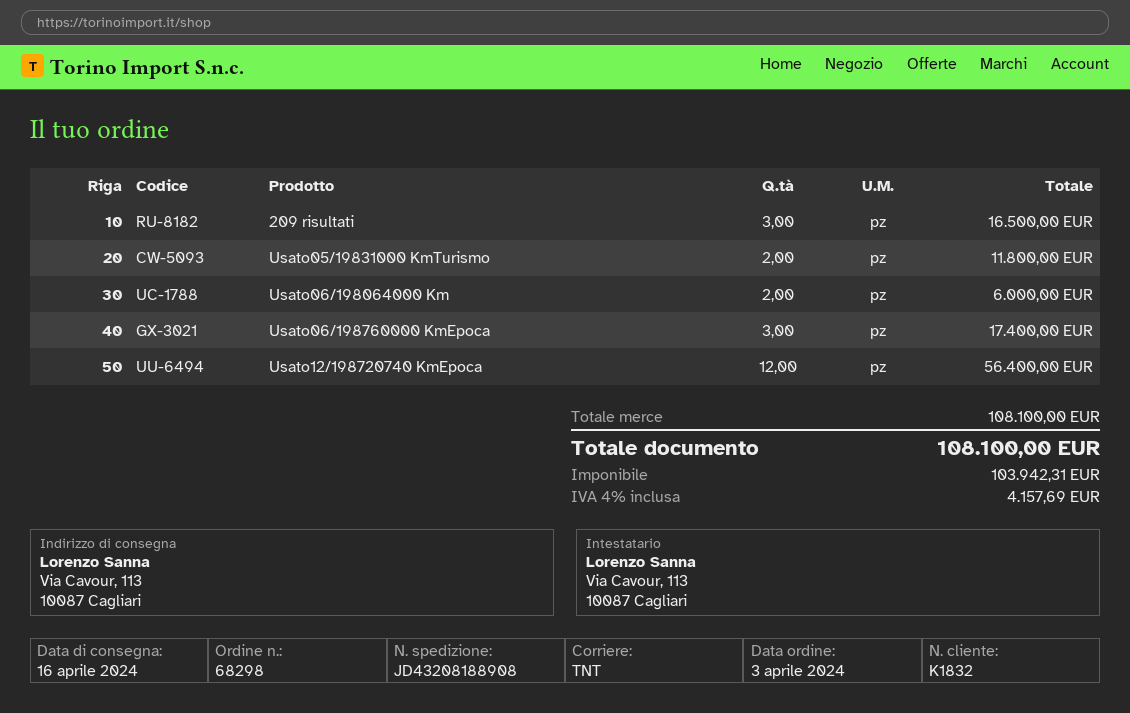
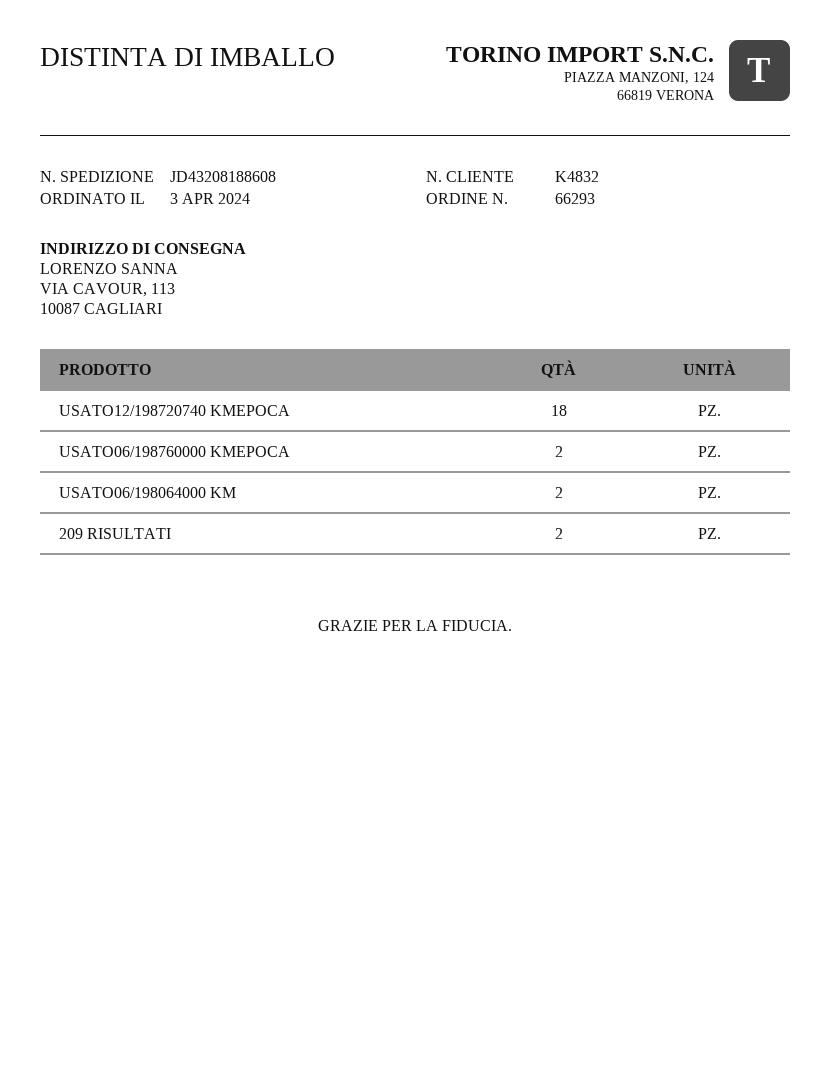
order number: 68298 -> 66293
customer number: K1832 -> K4832
tracking number: JD43208188908 -> JD43208188608
209 risultati: 3 -> 2
Usato05/19831000 KmTurismo: 2 -> none
Usato06/198760000 KmEpoca: 3 -> 2
Usato12/198720740 KmEpoca: 12 -> 18

